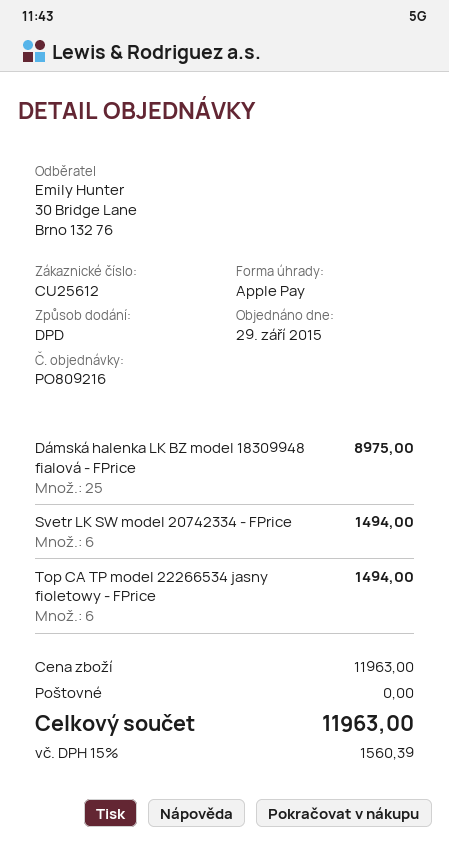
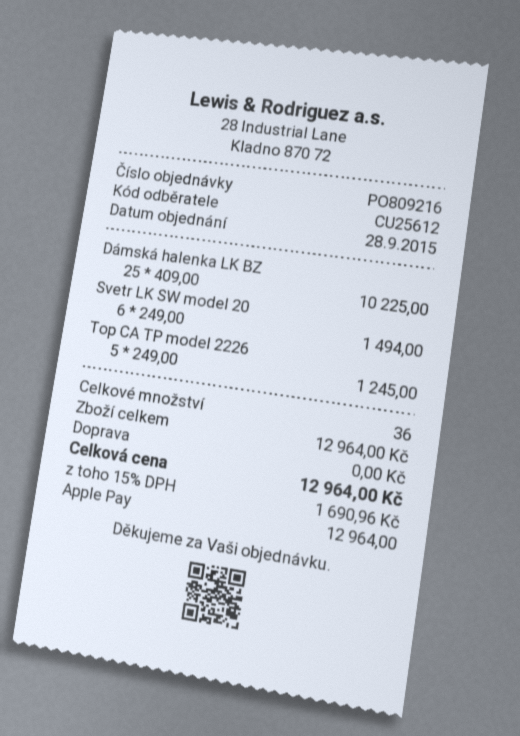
order date: 2015-09-29 -> 2015-09-28
Dámská halenka LK BZ model 18309948 fialová - FPrice: 25 for 8975.00 -> 25 for 10225.00
Top CA TP model 22266534 jasny fioletowy - FPrice: 6 for 1494.00 -> 5 for 1245.00
subtotal: 11963.00 -> 12964.00
tax: 15% = 1560.39 -> 15% = 1690.96
total: 11963.00 -> 12964.00

